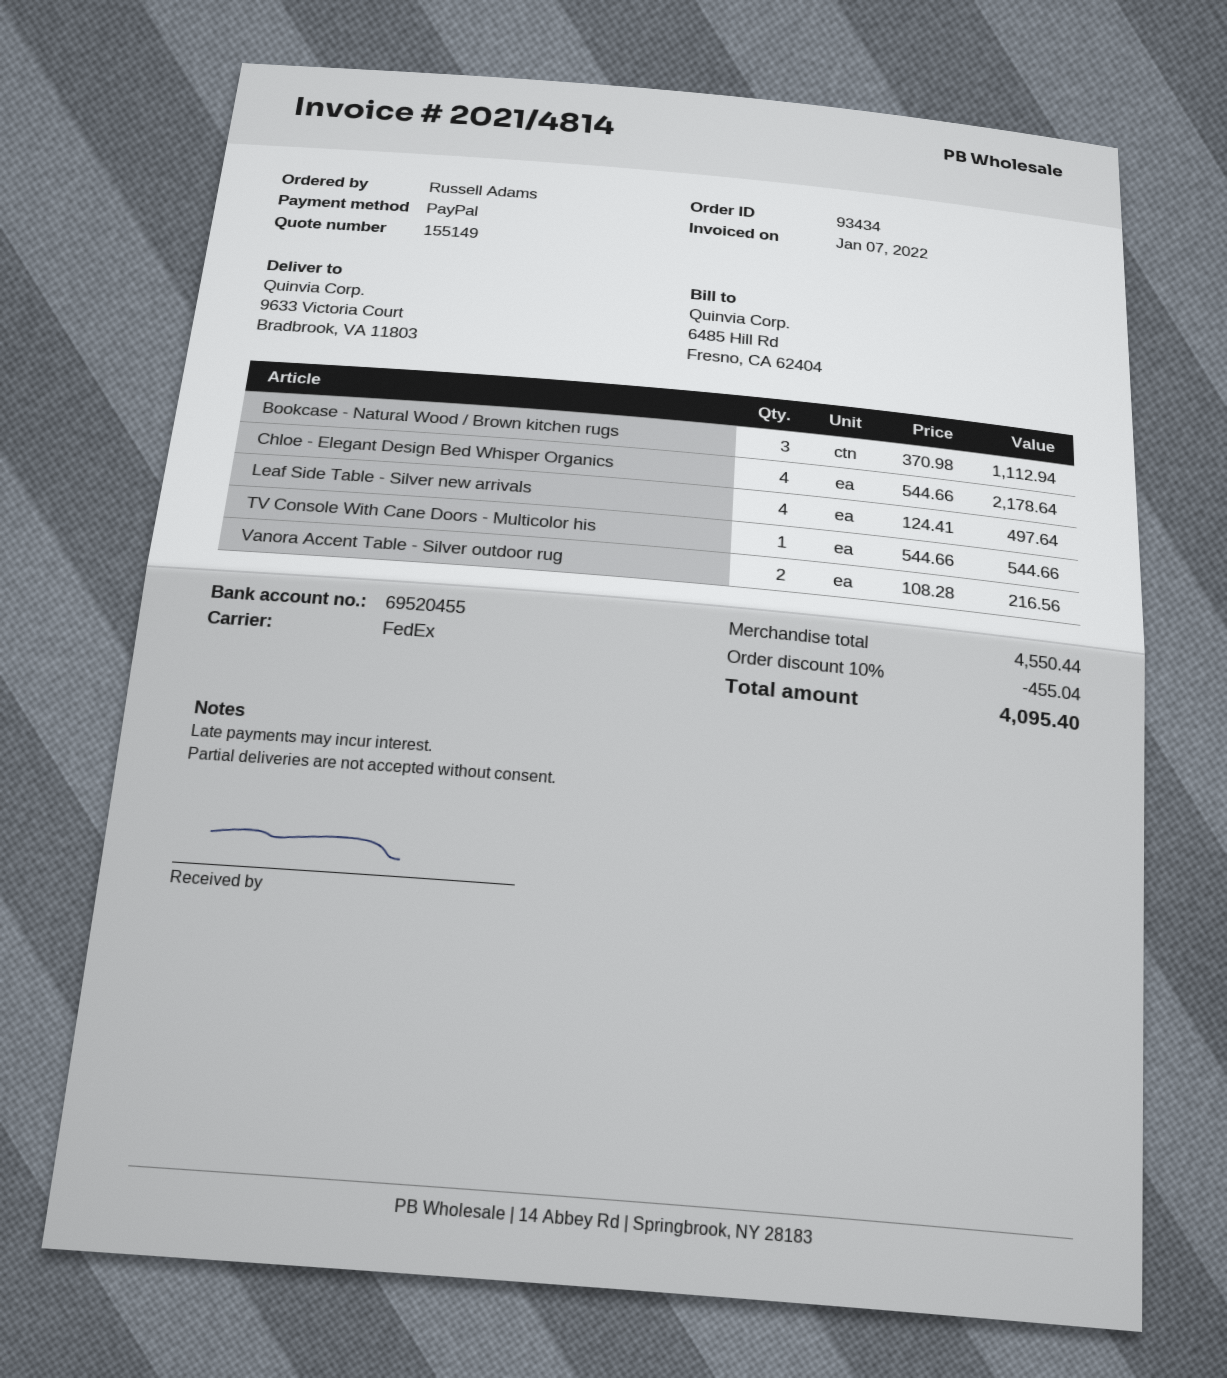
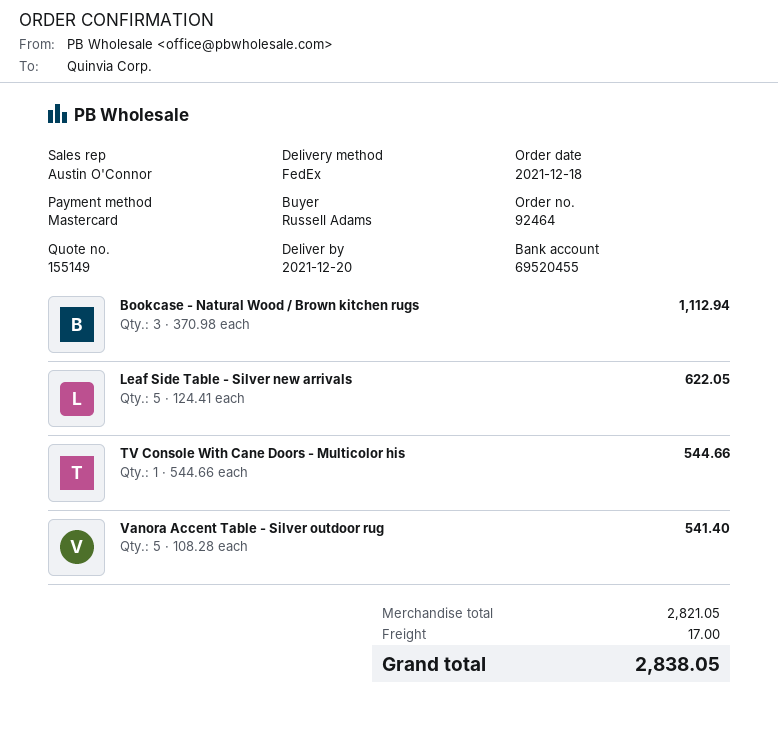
order number: 93434 -> 92464
payment method: PayPal -> Mastercard
Chloe - Elegant Design Bed Whisper Organics: 4 x 544.66 = 2178.64 -> none
Leaf Side Table - Silver new arrivals: 4 x 124.41 = 497.64 -> 5 x 124.41 = 622.05
Vanora Accent Table - Silver outdoor rug: 2 x 108.28 = 216.56 -> 5 x 108.28 = 541.40
subtotal: 4550.44 -> 2821.05
discount: 10% = 455.04 -> none
shipping: none -> 17.00
total: 4095.40 -> 2838.05

